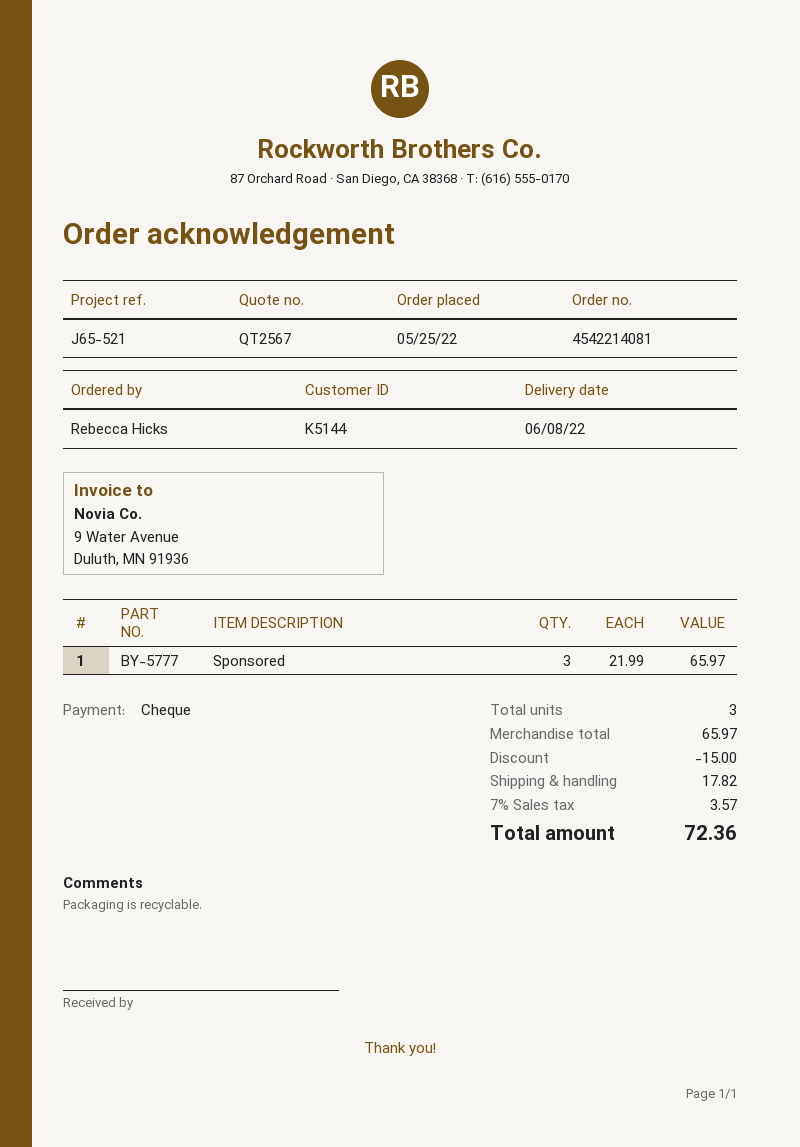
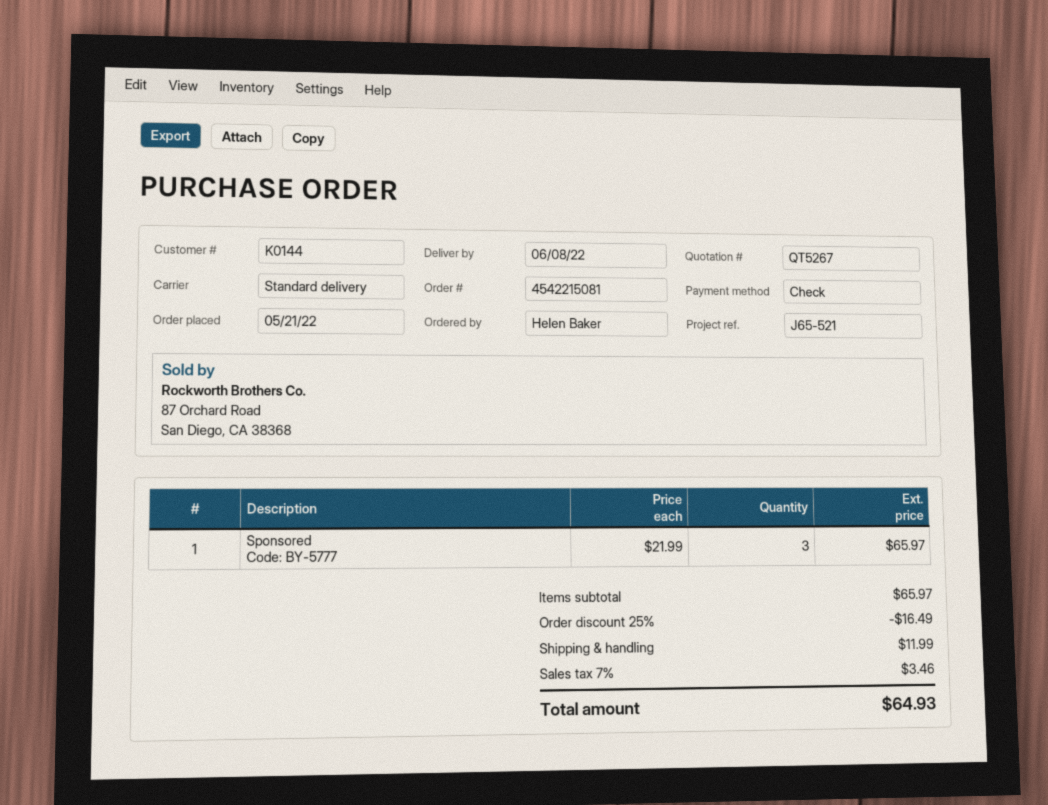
quote number: QT2567 -> QT5267
order number: 4542214081 -> 4542215081
order date: 2022-05-25 -> 2022-05-21
customer number: K5144 -> K0144
ordered by: Rebecca Hicks -> Helen Baker
discount: 15.00 -> 16.49
shipping: 17.82 -> 11.99
tax: 7% = 3.57 -> 7% = 3.46
total: 72.36 -> 64.93

